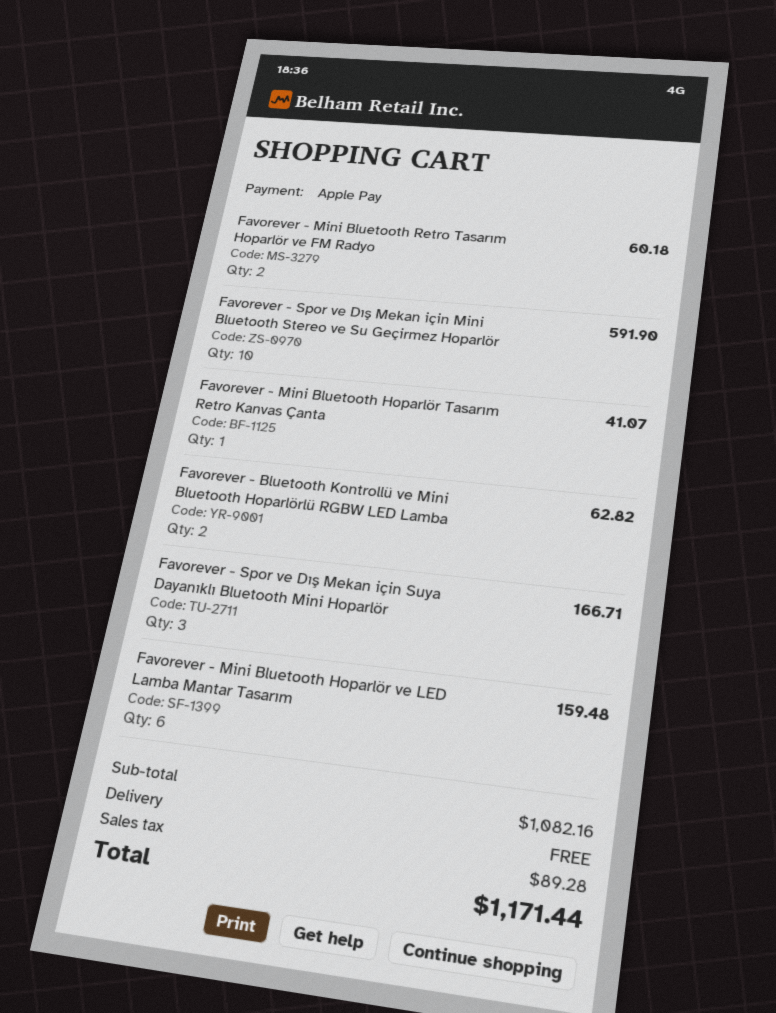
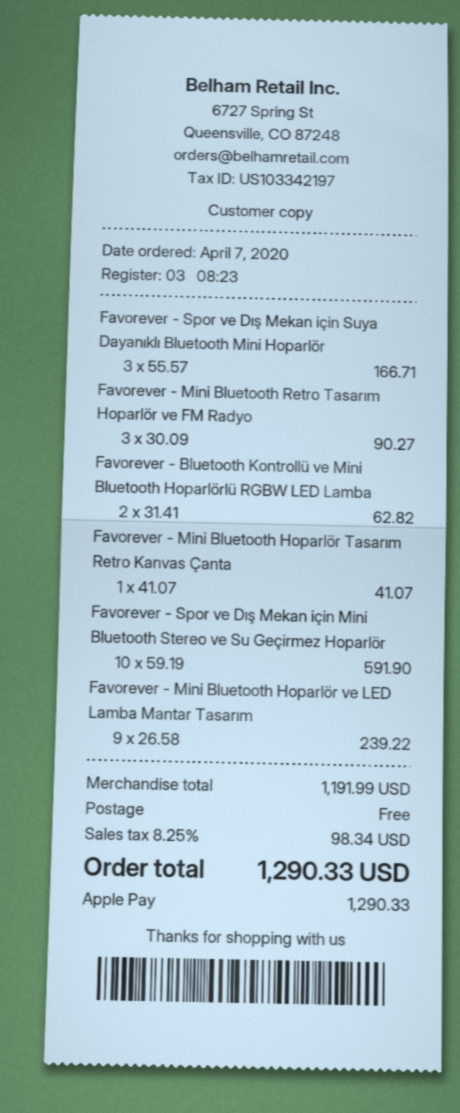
Favorever - Mini Bluetooth Retro Tasarım Hoparlör ve FM Radyo: 2 for 60.18 -> 3 for 90.27
Favorever - Mini Bluetooth Hoparlör ve LED Lamba Mantar Tasarım: 6 for 159.48 -> 9 for 239.22
subtotal: 1082.16 -> 1191.99
tax: 89.28 -> 98.34
total: 1171.44 -> 1290.33

